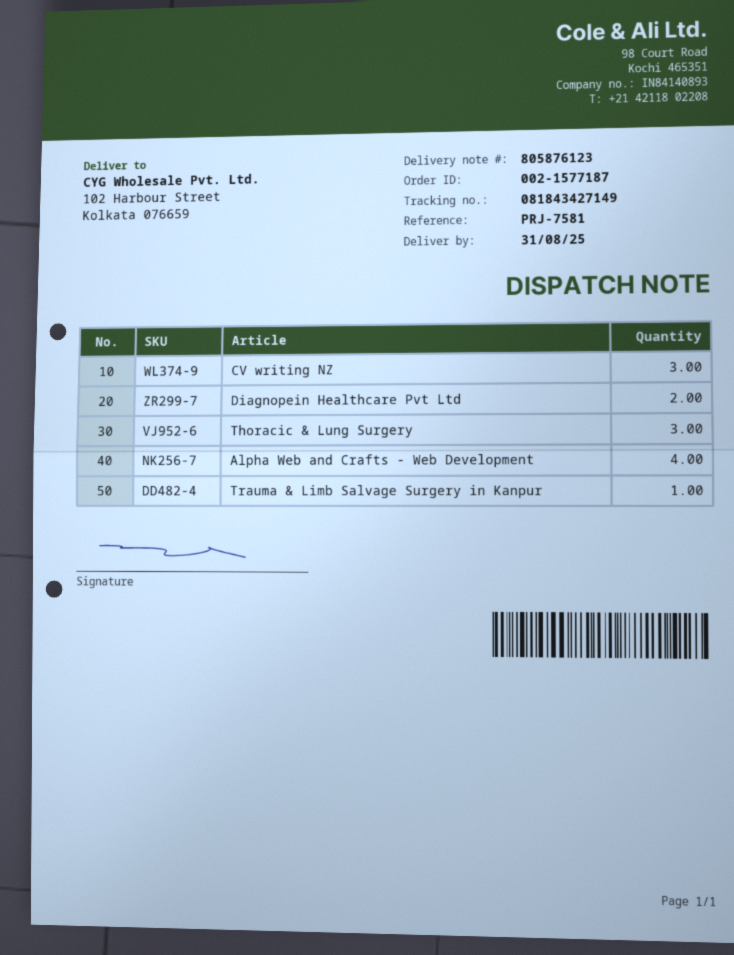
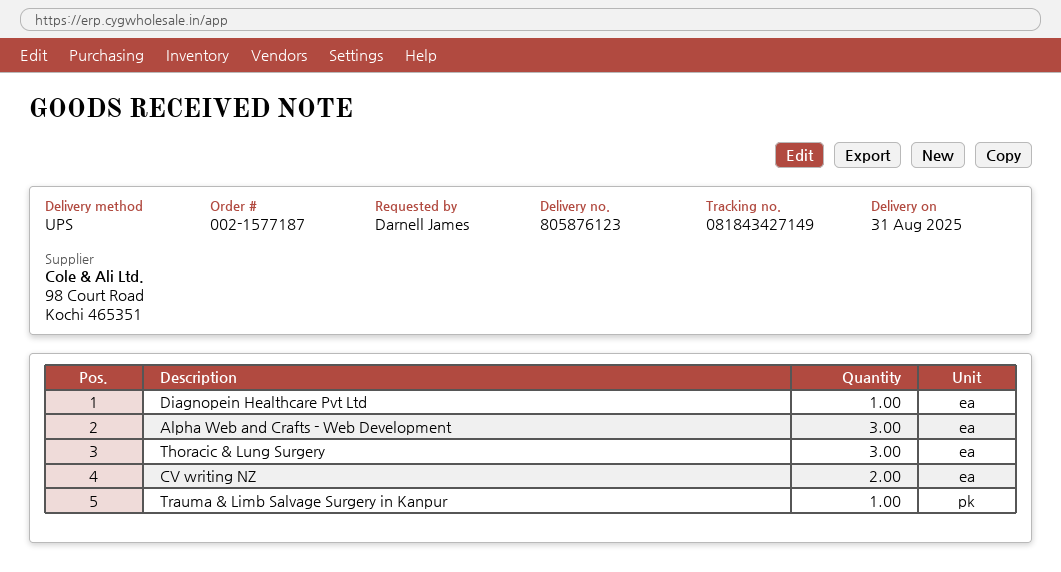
CV writing NZ: 3 -> 2
Diagnopein Healthcare Pvt Ltd: 2 -> 1
Alpha Web and Crafts - Web Development: 4 -> 3

